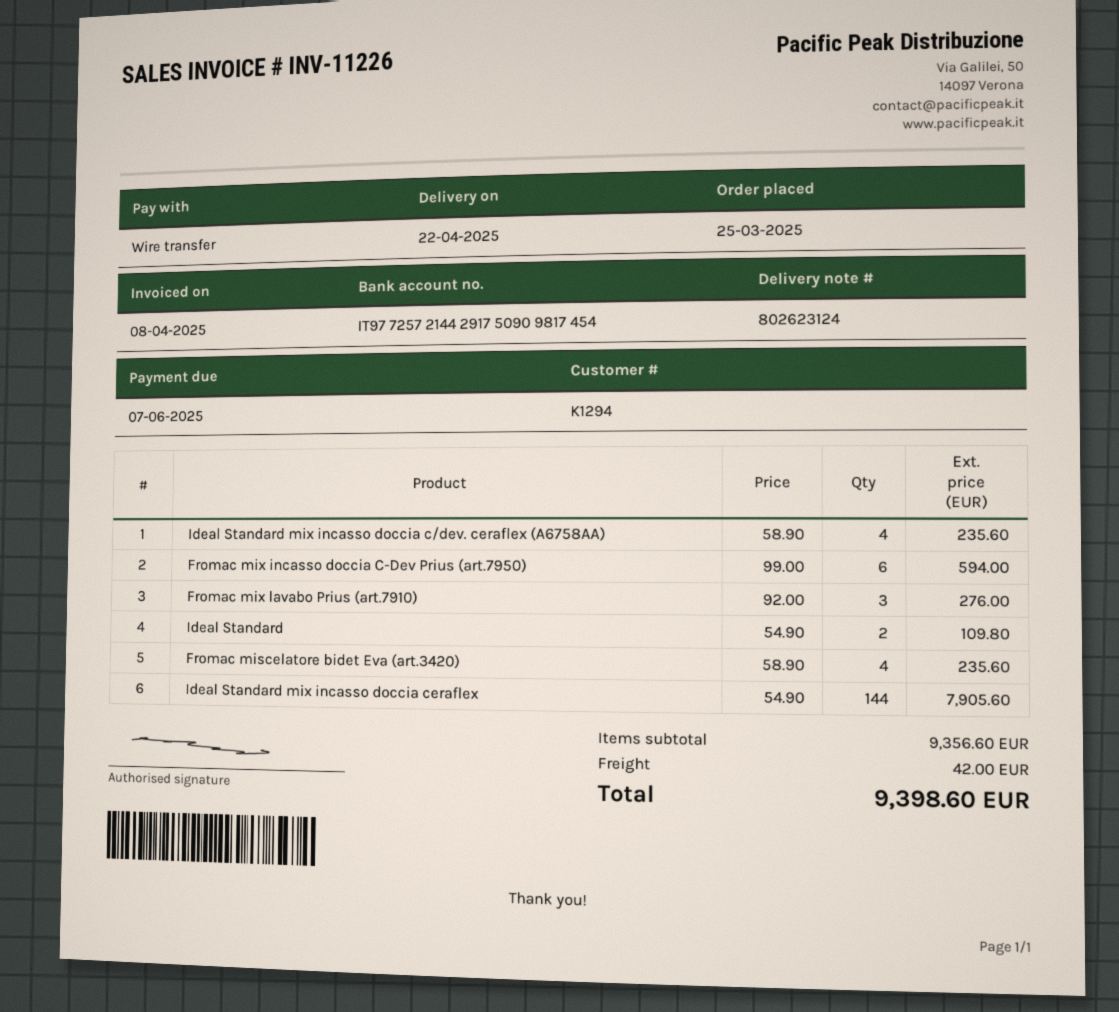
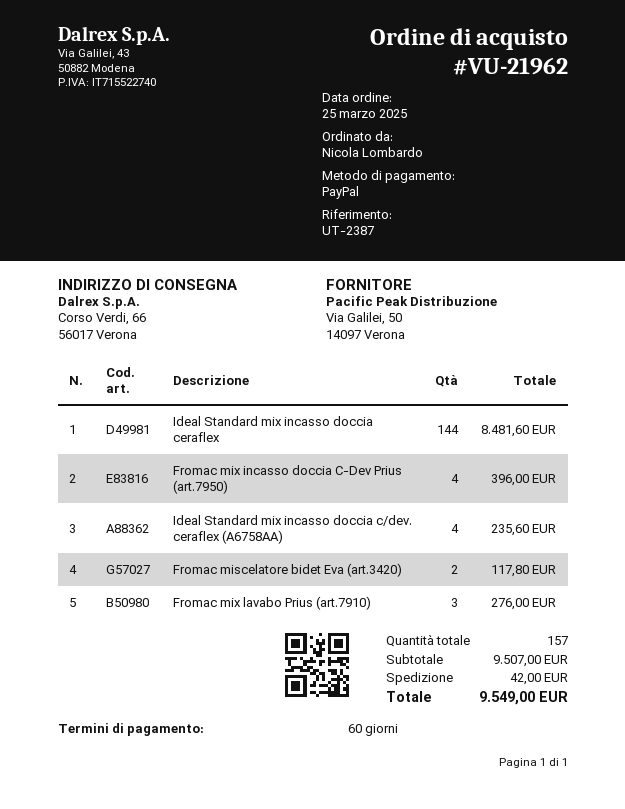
payment method: bank transfer -> PayPal
Fromac mix incasso doccia C-Dev Prius (art.7950): 6 for 594.00 -> 4 for 396.00
Ideal Standard: 2 for 109.80 -> none
Fromac miscelatore bidet Eva (art.3420): 4 for 235.60 -> 2 for 117.80
Ideal Standard mix incasso doccia ceraflex: 144 for 7905.60 -> 144 for 8481.60
subtotal: 9356.60 -> 9507.00
total: 9398.60 -> 9549.00

